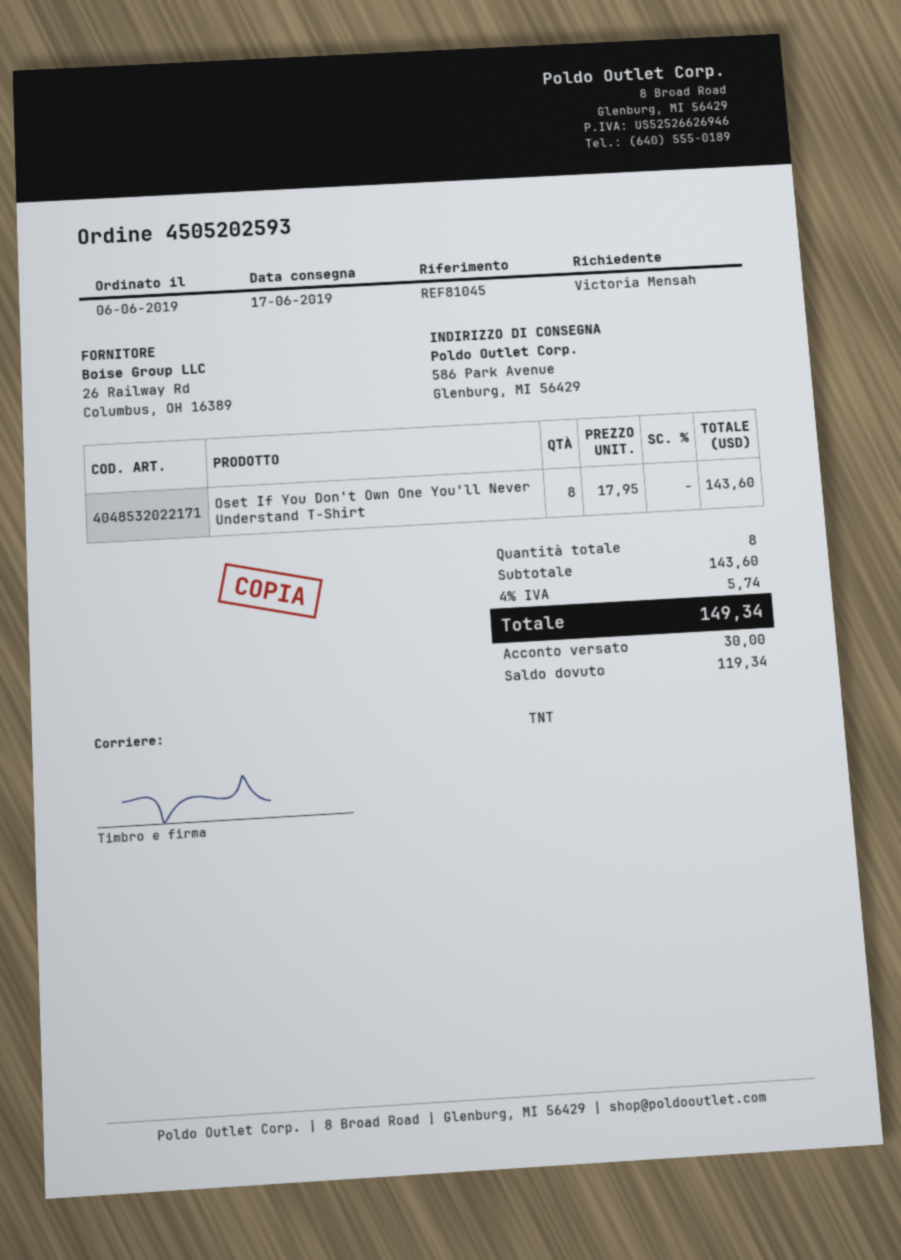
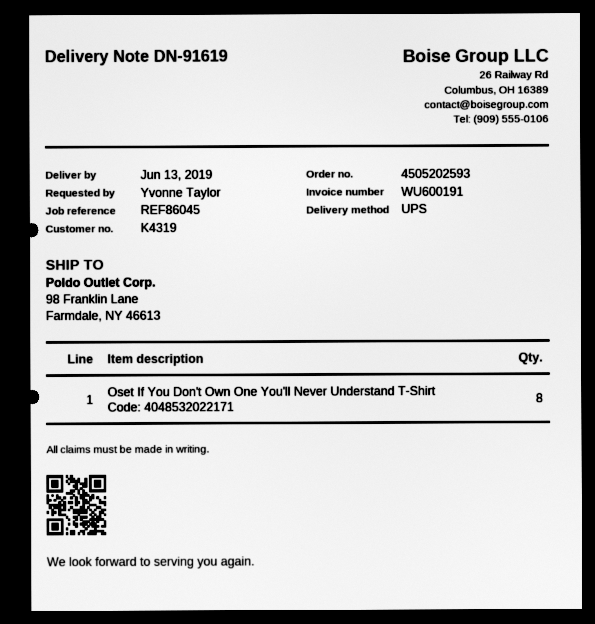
delivery date: 2019-06-17 -> 2019-06-13
reference: REF81045 -> REF86045
ordered by: Victoria Mensah -> Yvonne Taylor
shipping method: TNT -> UPS
ship to: 586 Park Avenue, Glenburg, MI 56429 -> 98 Franklin Lane, Farmdale, NY 46613

